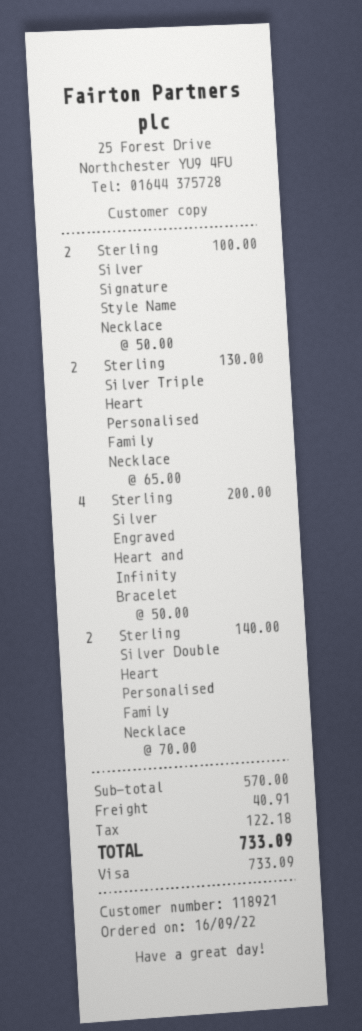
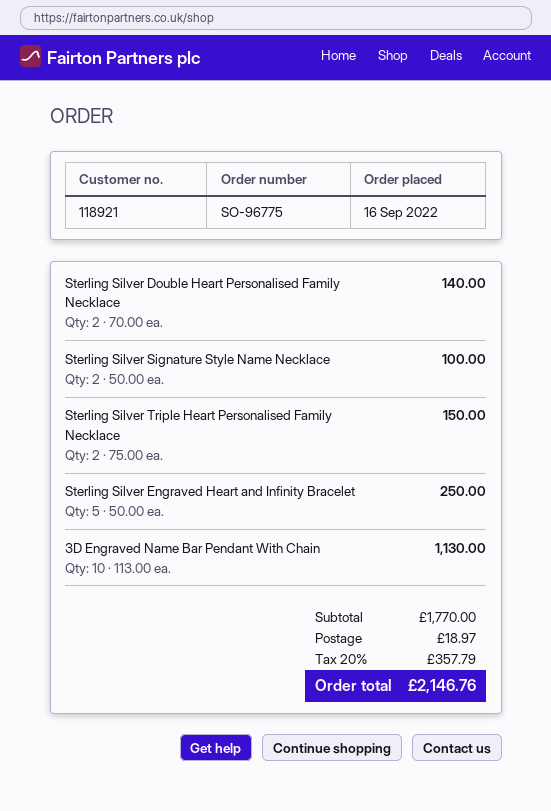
Sterling Silver Triple Heart Personalised Family Necklace: 2 x 65.00 = 130.00 -> 2 x 75.00 = 150.00
Sterling Silver Engraved Heart and Infinity Bracelet: 4 x 50.00 = 200.00 -> 5 x 50.00 = 250.00
3D Engraved Name Bar Pendant With Chain: none -> 10 x 113.00 = 1130.00
subtotal: 570.00 -> 1770.00
shipping: 40.91 -> 18.97
tax: 122.18 -> 357.79
total: 733.09 -> 2146.76

